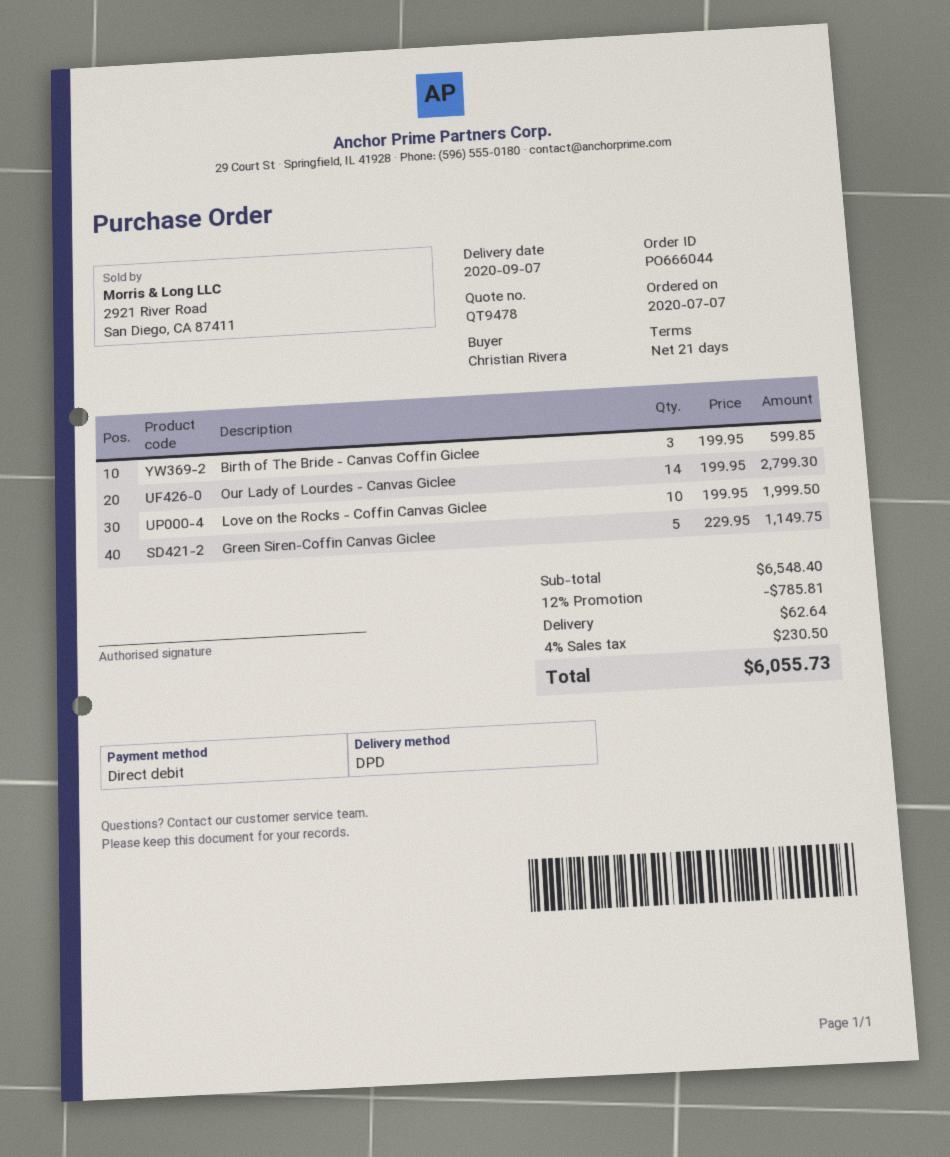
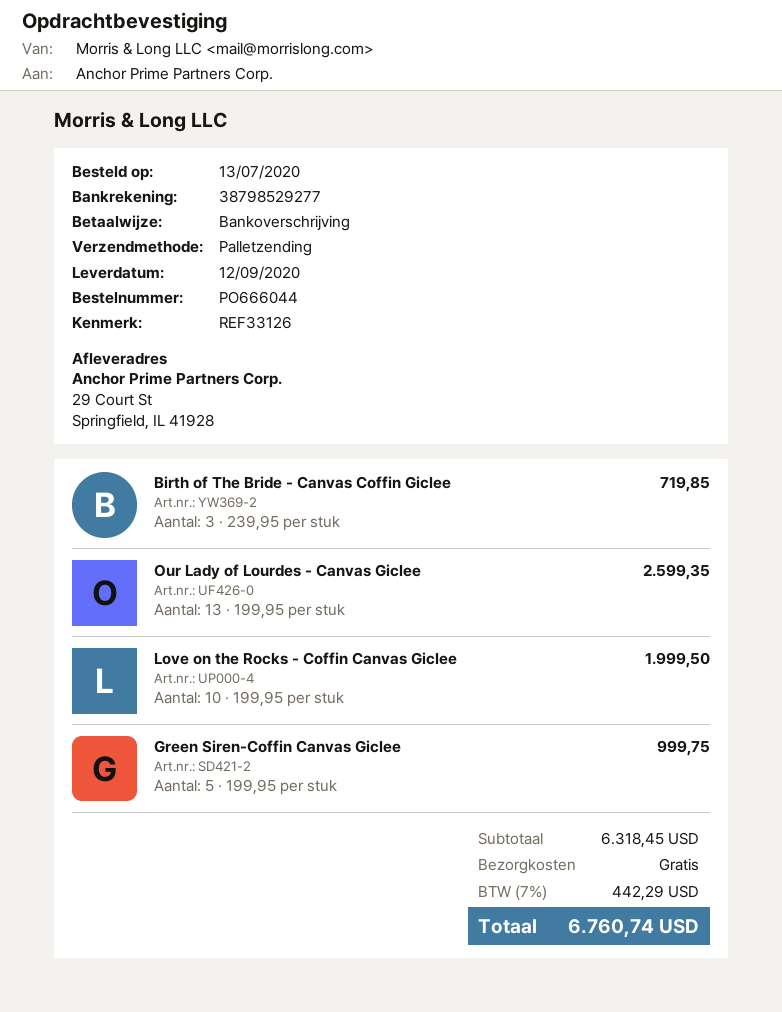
order date: 2020-07-07 -> 2020-07-13
delivery date: 2020-09-07 -> 2020-09-12
payment method: direct debit -> bank transfer
shipping method: DPD -> pallet freight
Birth of The Bride - Canvas Coffin Giclee: 3 x 199.95 = 599.85 -> 3 x 239.95 = 719.85
Our Lady of Lourdes - Canvas Giclee: 14 x 199.95 = 2799.30 -> 13 x 199.95 = 2599.35
Green Siren-Coffin Canvas Giclee: 5 x 229.95 = 1149.75 -> 5 x 199.95 = 999.75
subtotal: 6548.40 -> 6318.45
discount: 12% = 785.81 -> none
shipping: 62.64 -> 0.00
tax: 4% = 230.50 -> 7% = 442.29
total: 6055.73 -> 6760.74

